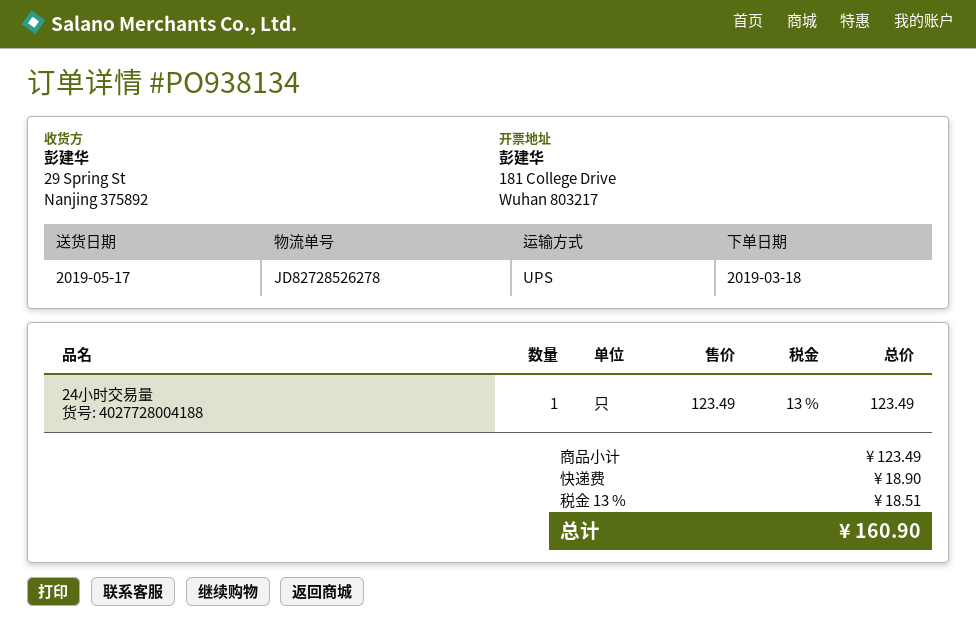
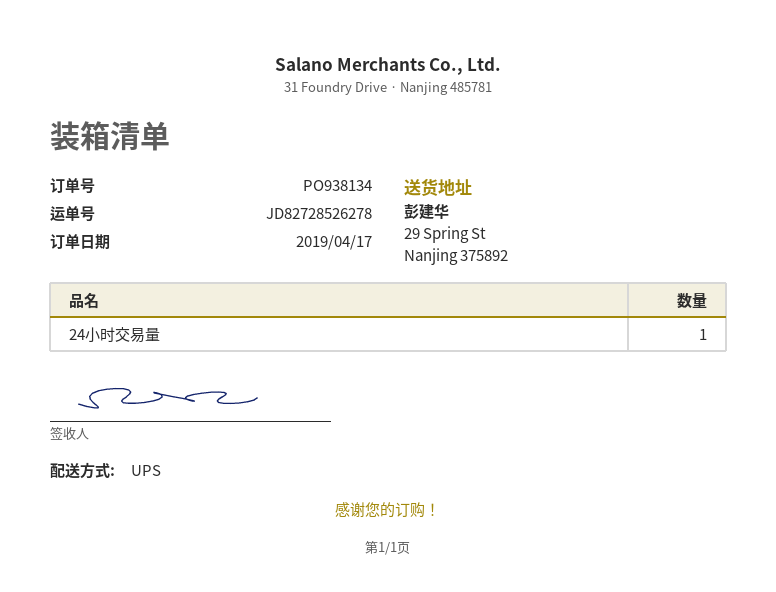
order date: 2019-03-18 -> 2019-04-17

